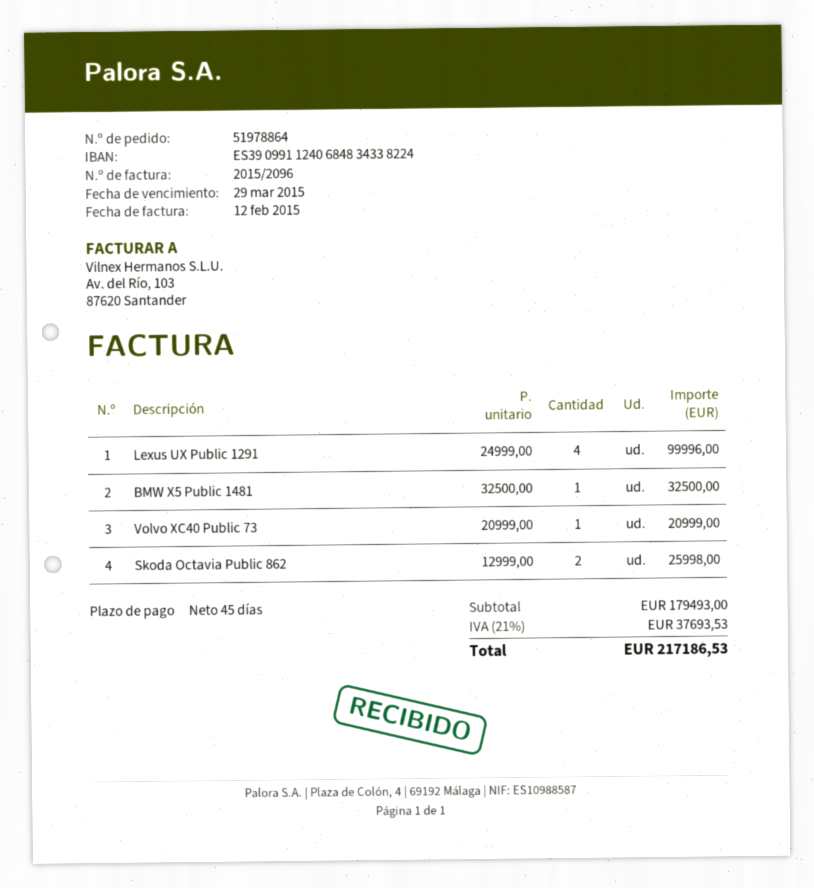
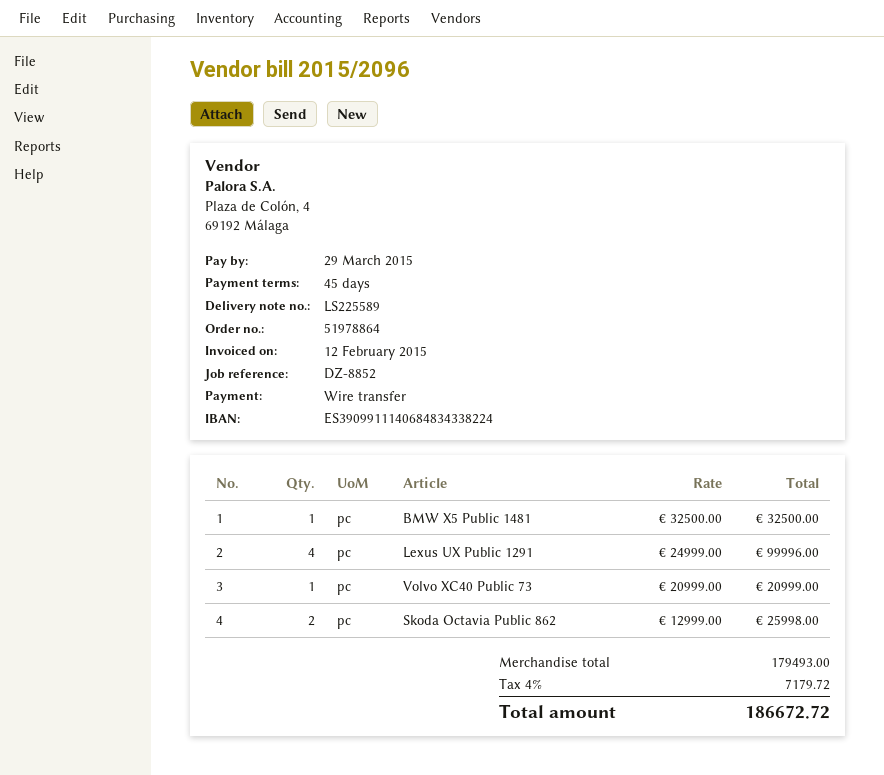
bank account: ES3909911240684834338224 -> ES3909911140684834338224
tax: 21% = 37693.53 -> 4% = 7179.72
total: 217186.53 -> 186672.72

